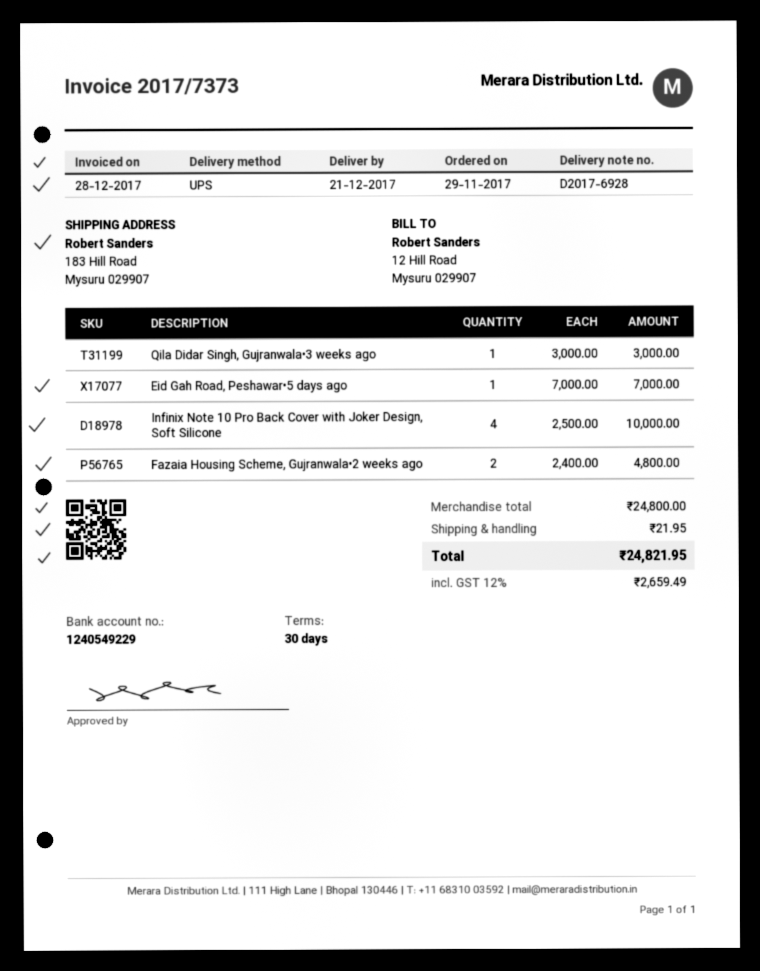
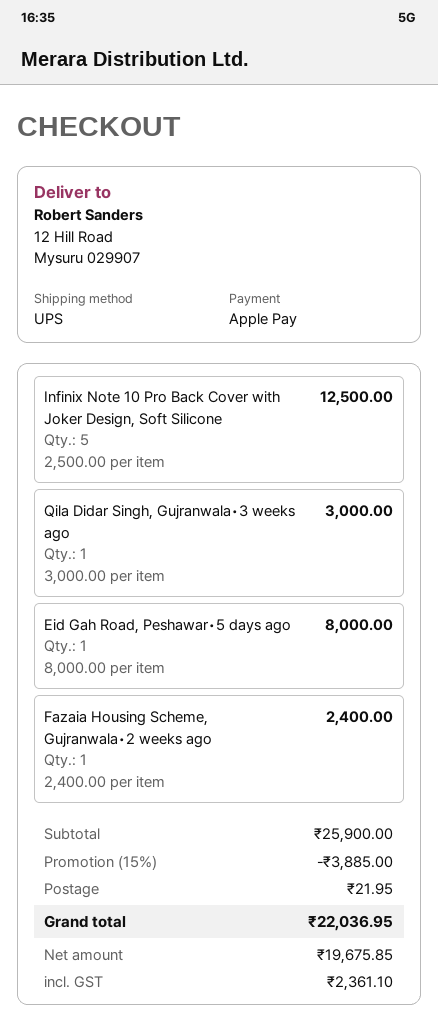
ship to: 183 Hill Road, Mysuru 029907 -> 12 Hill Road, Mysuru 029907
Eid Gah Road, Peshawar•5 days ago: 1 x 7000.00 = 7000.00 -> 1 x 8000.00 = 8000.00
Infinix Note 10 Pro Back Cover with Joker Design, Soft Silicone: 4 x 2500.00 = 10000.00 -> 5 x 2500.00 = 12500.00
Fazaia Housing Scheme, Gujranwala•2 weeks ago: 2 x 2400.00 = 4800.00 -> 1 x 2400.00 = 2400.00
subtotal: 24800.00 -> 25900.00
discount: none -> 15% = 3885.00
tax: 2659.49 -> 2361.10
total: 24821.95 -> 22036.95

